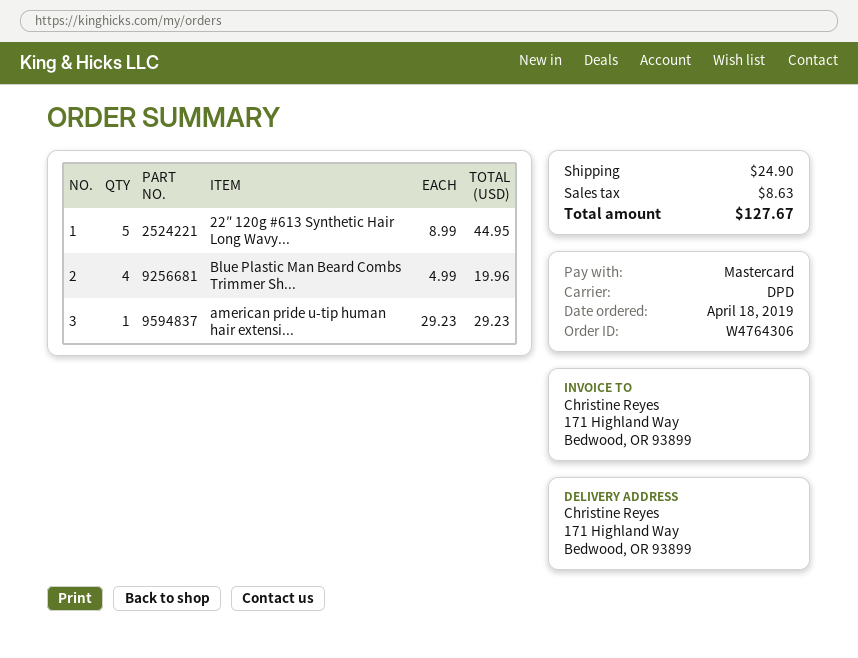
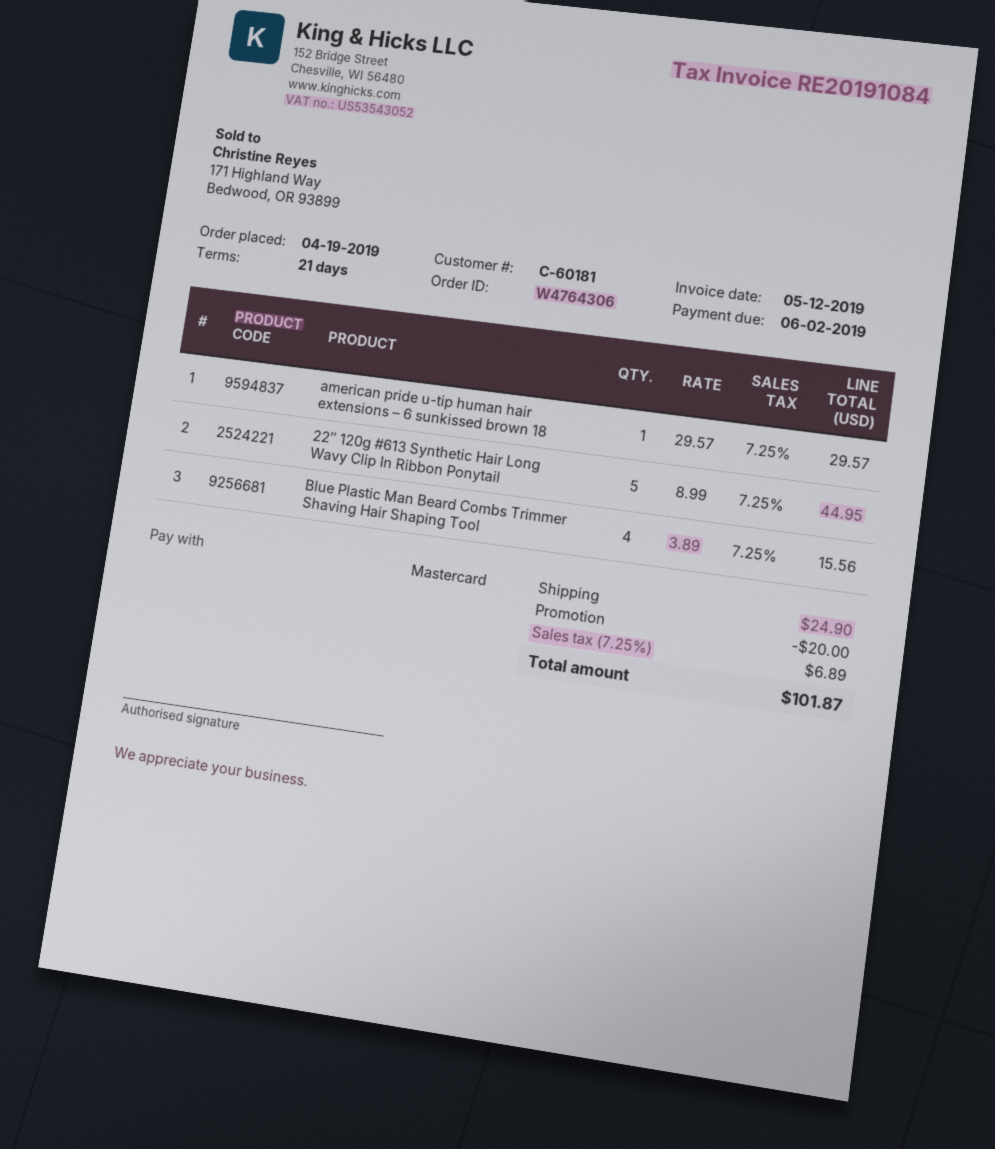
order date: 2019-04-18 -> 2019-04-19
Blue Plastic Man Beard Combs Trimmer Sh...: 4 x 4.99 = 19.96 -> 4 x 3.89 = 15.56
american pride u-tip human hair extensi...: 1 x 29.23 = 29.23 -> 1 x 29.57 = 29.57
discount: none -> 20.00
tax: 8.63 -> 6.89
total: 127.67 -> 101.87

